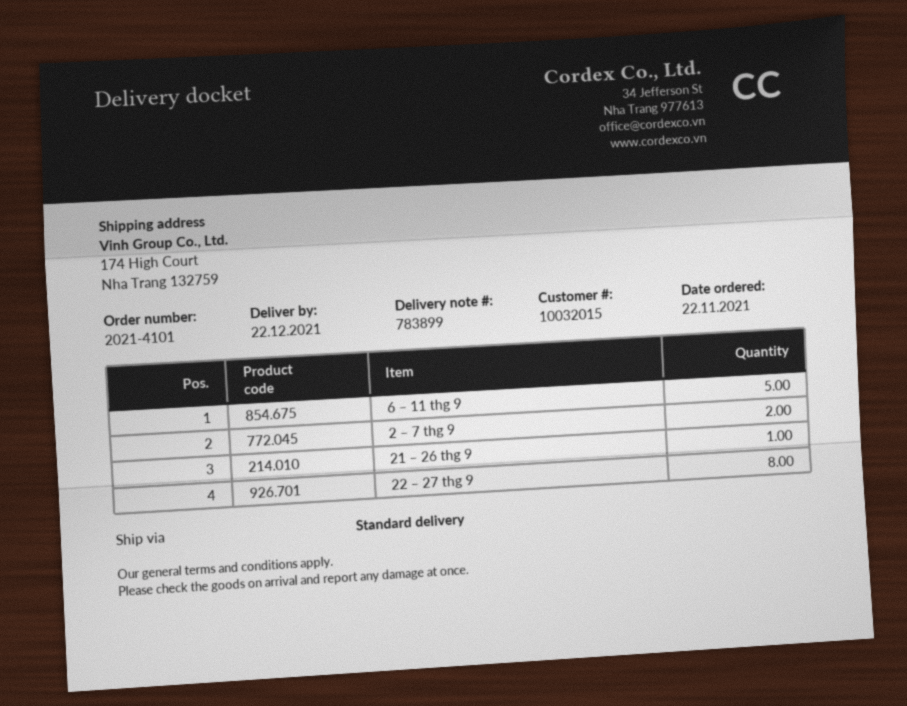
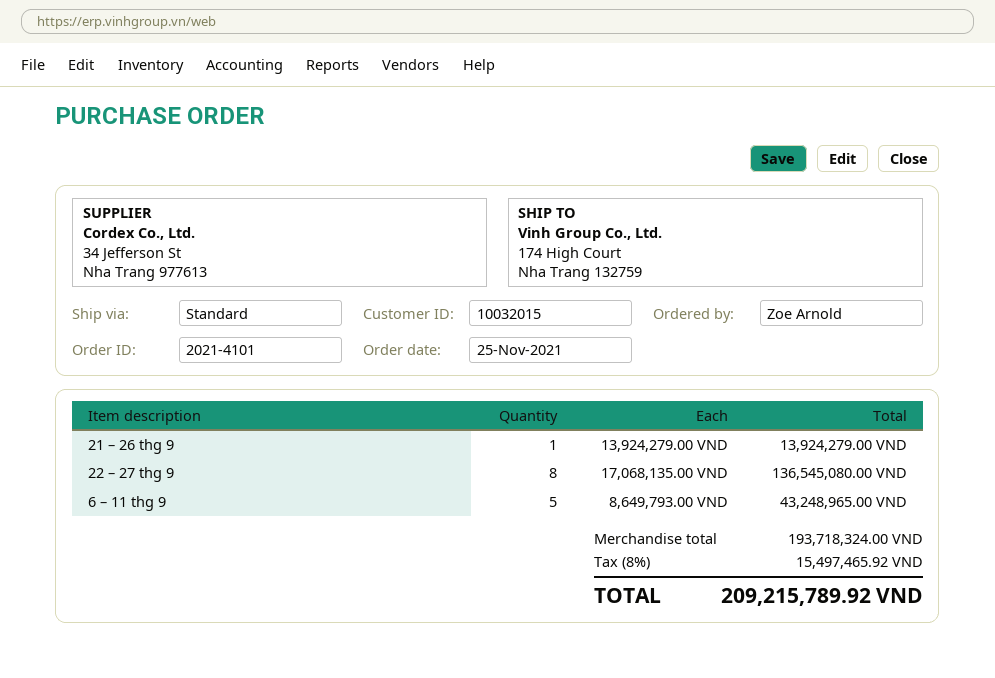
order date: 2021-11-22 -> 2021-11-25
2 – 7 thg 9: 2 -> none

